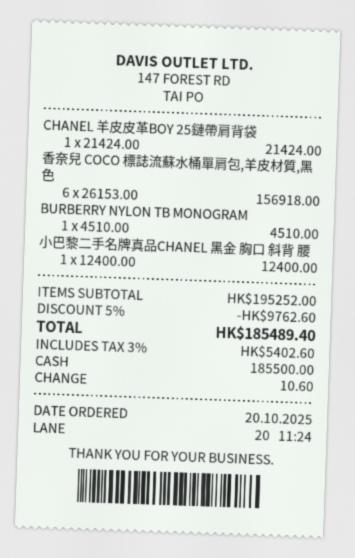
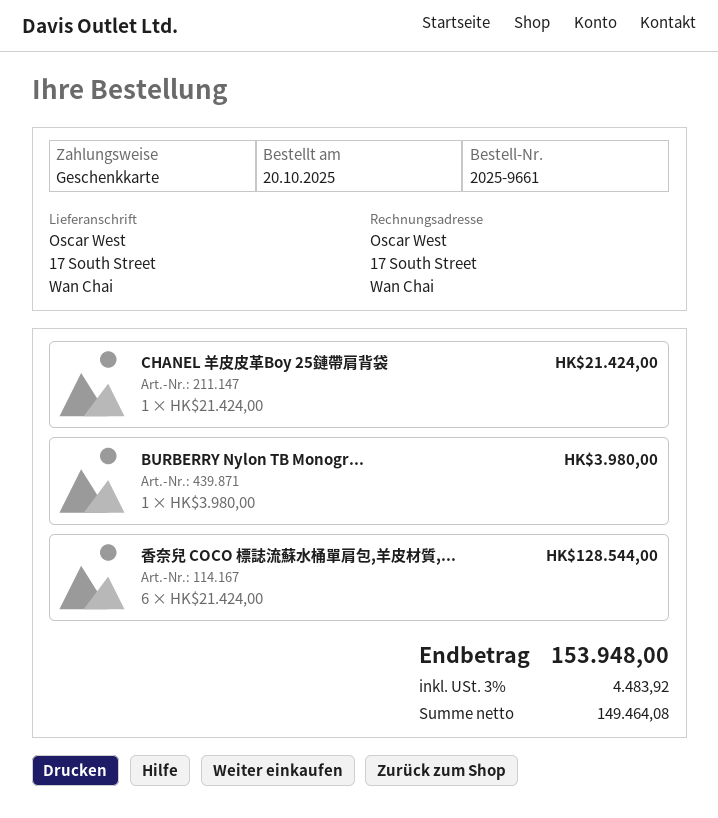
payment method: cash -> gift card
香奈兒 COCO 標誌流蘇水桶單肩包,羊皮材質,黑色: 6 x 26153.00 = 156918.00 -> 6 x 21424.00 = 128544.00
BURBERRY NYLON TB MONOGRAM: 1 x 4510.00 = 4510.00 -> 1 x 3980.00 = 3980.00
小巴黎二手名牌真品CHANEL 黑金 胸口 斜背 腰: 1 x 12400.00 = 12400.00 -> none
discount: 5% = 9762.60 -> none
tax: 3% = 5402.60 -> 3% = 4483.92
total: 185489.40 -> 153948.00

